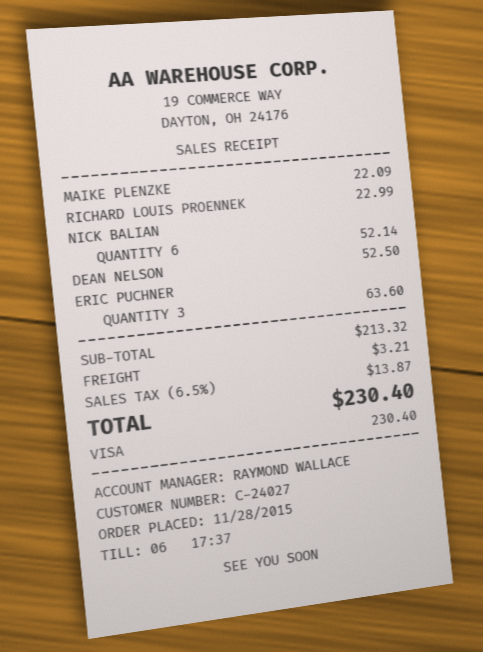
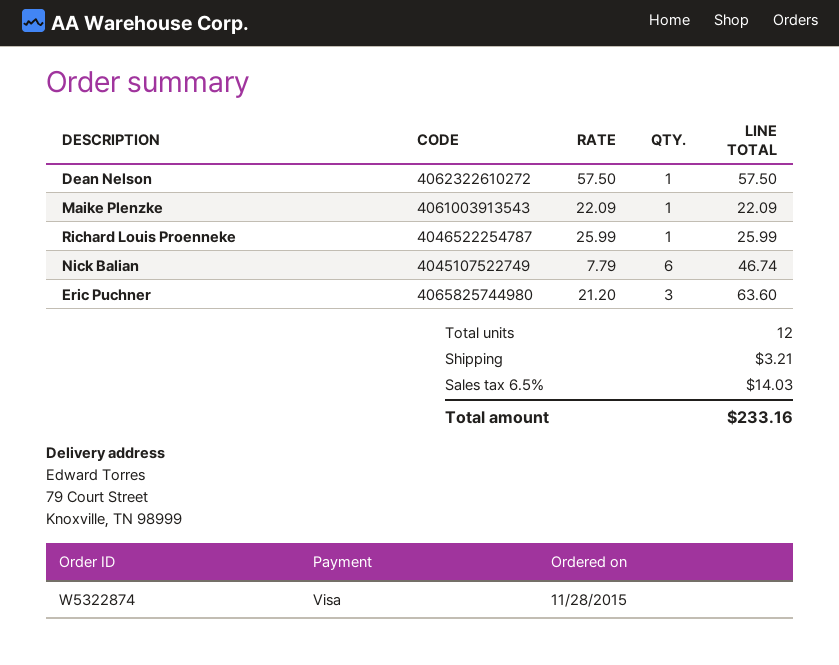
RICHARD LOUIS PROENNEK: 1 for 22.99 -> 1 for 25.99
NICK BALIAN: 6 for 52.14 -> 6 for 46.74
DEAN NELSON: 1 for 52.50 -> 1 for 57.50
tax: 6.5% = 13.87 -> 6.5% = 14.03
total: 230.40 -> 233.16

